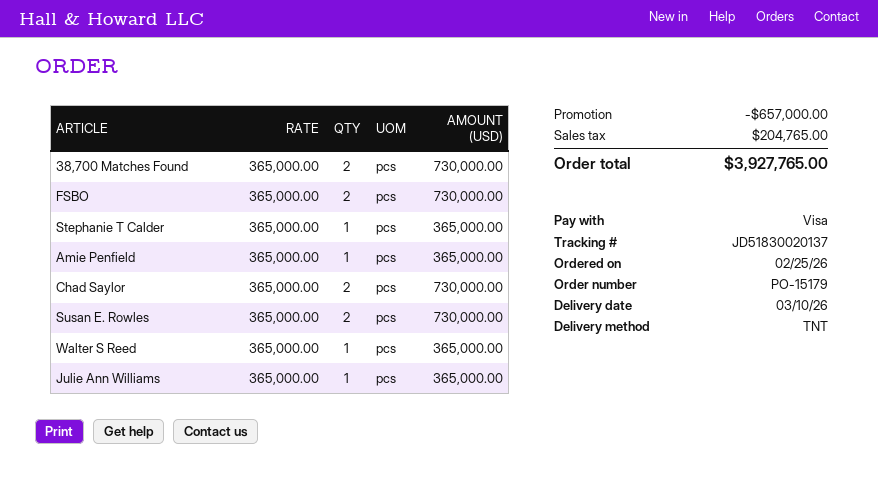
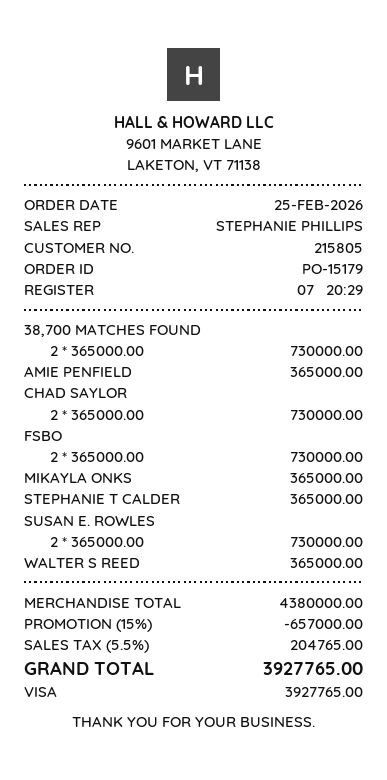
Julie Ann Williams: 1 x 365000.00 = 365000.00 -> none
MIKAYLA ONKS: none -> 1 x 365000.00 = 365000.00

